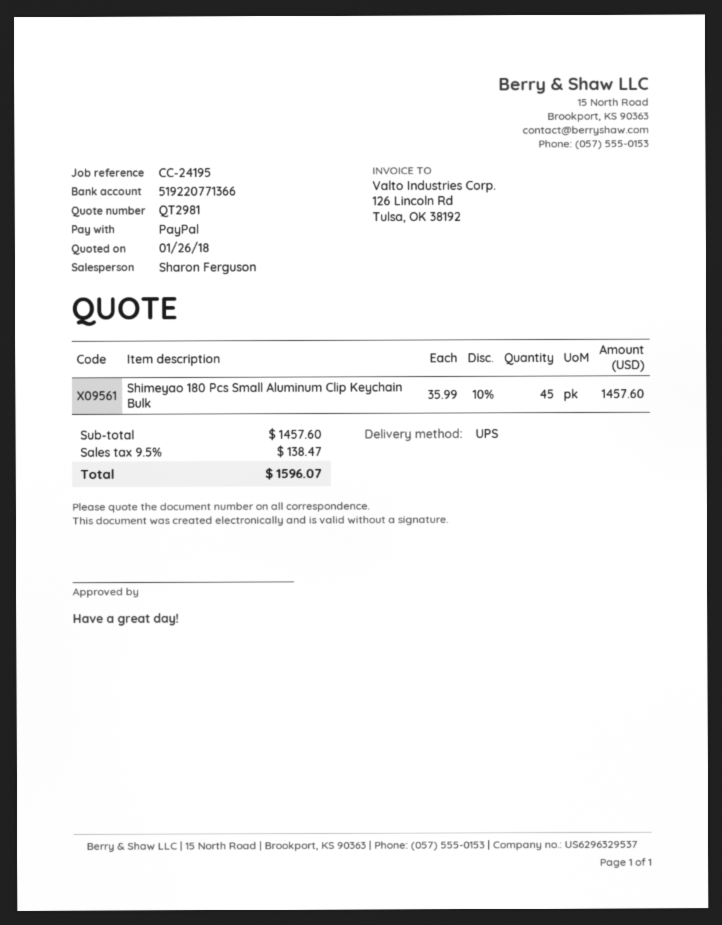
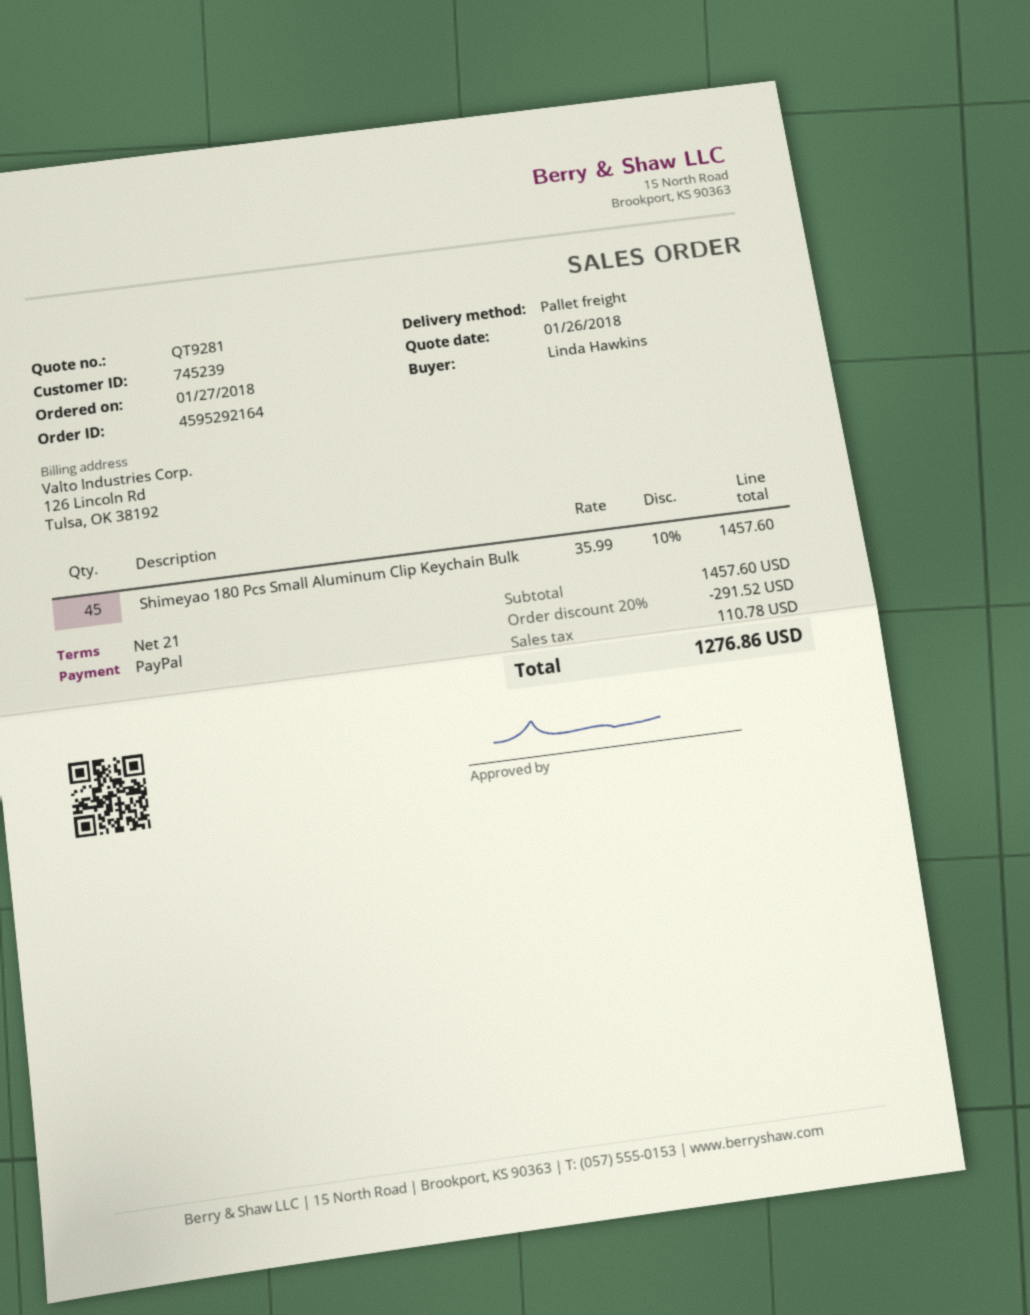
quote number: QT2981 -> QT9281
shipping method: UPS -> pallet freight
discount: none -> 20% = 291.52
tax: 138.47 -> 110.78
total: 1596.07 -> 1276.86

